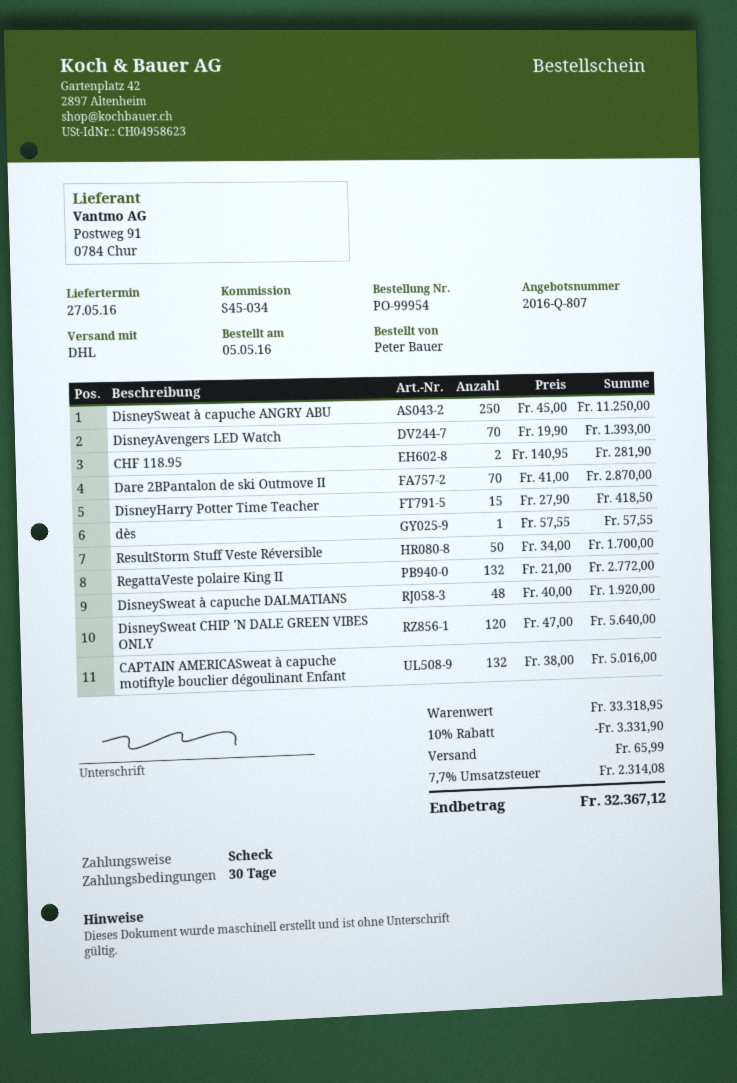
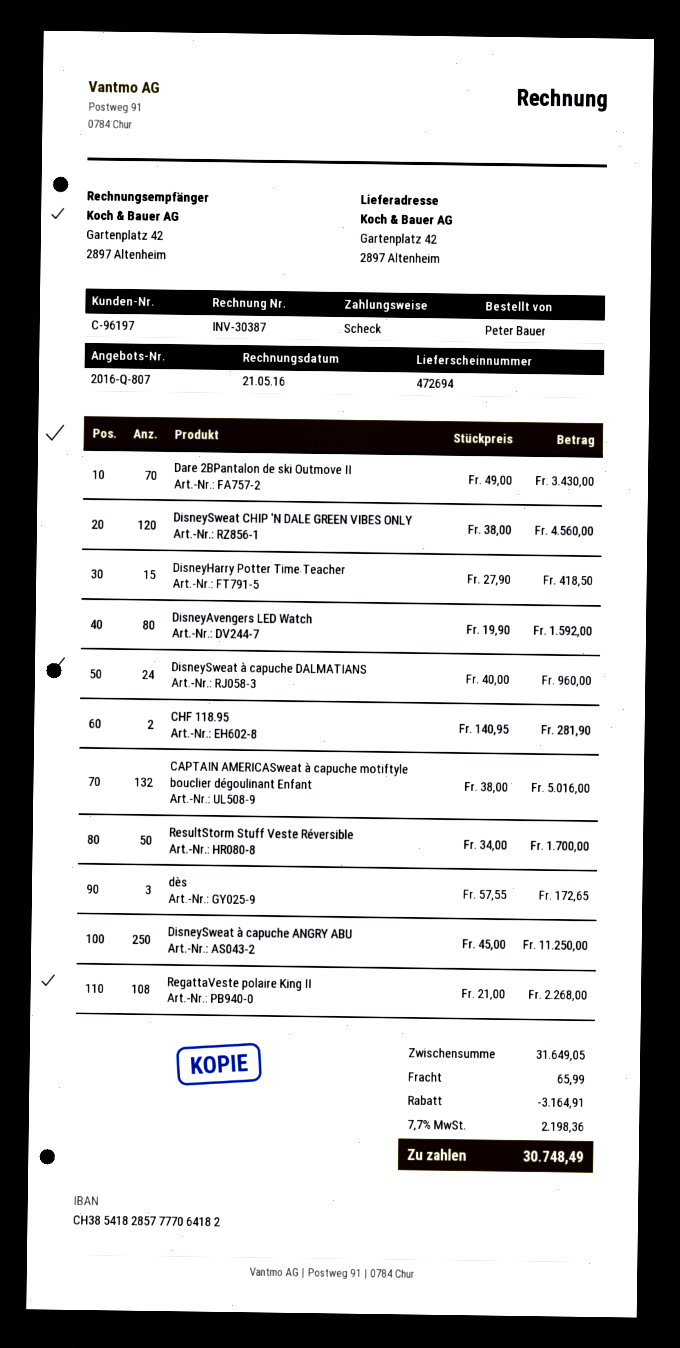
DisneyAvengers LED Watch: 70 x 19.90 = 1393.00 -> 80 x 19.90 = 1592.00
Dare 2BPantalon de ski Outmove II: 70 x 41.00 = 2870.00 -> 70 x 49.00 = 3430.00
dès: 1 x 57.55 = 57.55 -> 3 x 57.55 = 172.65
RegattaVeste polaire King II: 132 x 21.00 = 2772.00 -> 108 x 21.00 = 2268.00
DisneySweat à capuche DALMATIANS: 48 x 40.00 = 1920.00 -> 24 x 40.00 = 960.00
DisneySweat CHIP 'N DALE GREEN VIBES ONLY: 120 x 47.00 = 5640.00 -> 120 x 38.00 = 4560.00
subtotal: 33318.95 -> 31649.05
discount: 3331.90 -> 3164.91
tax: 7.7% = 2314.08 -> 7.7% = 2198.36
total: 32367.12 -> 30748.49

